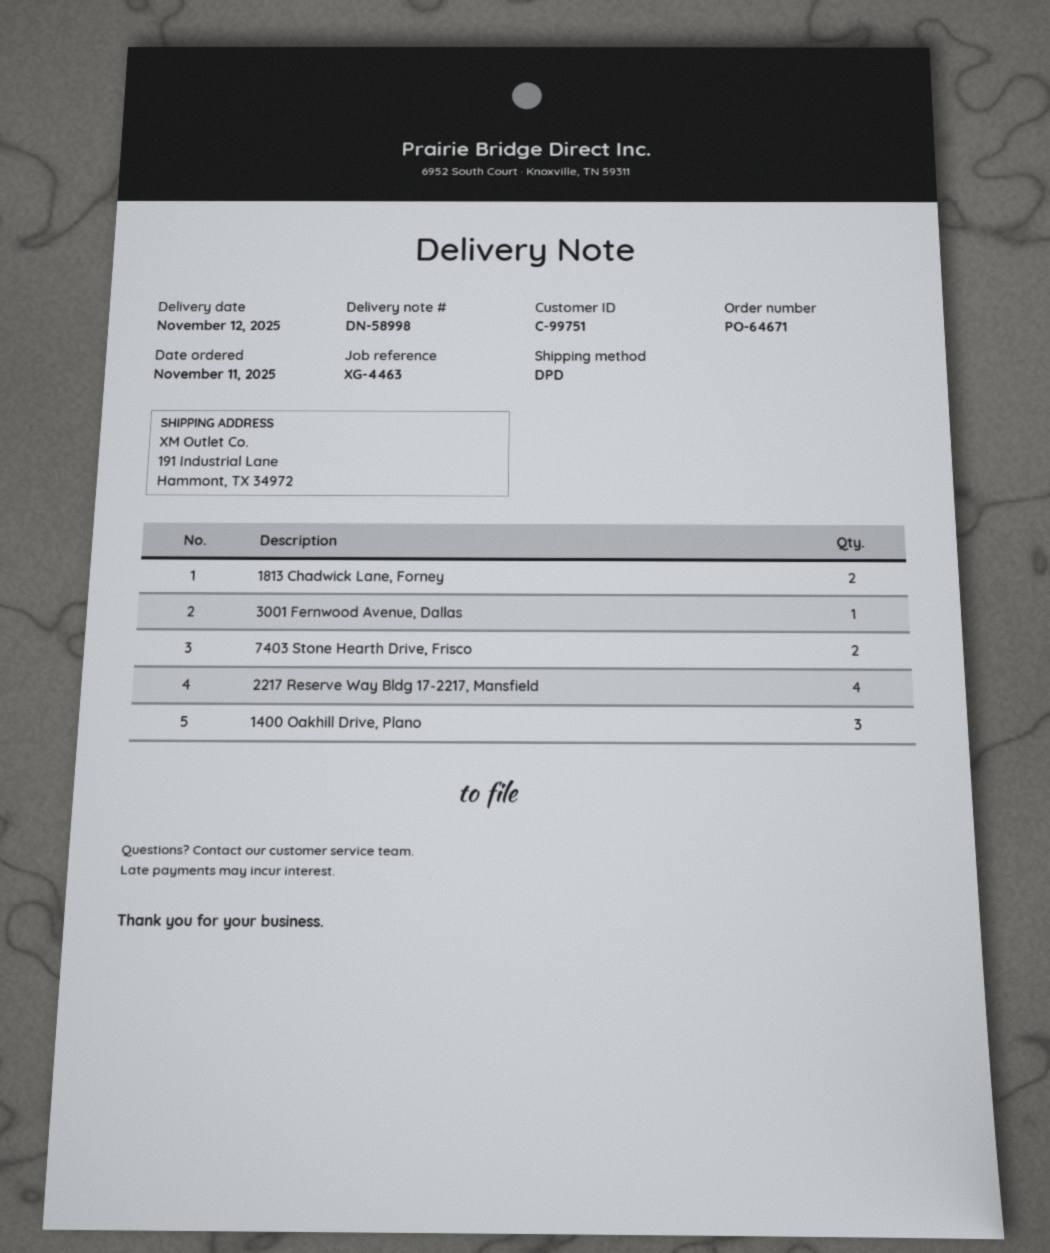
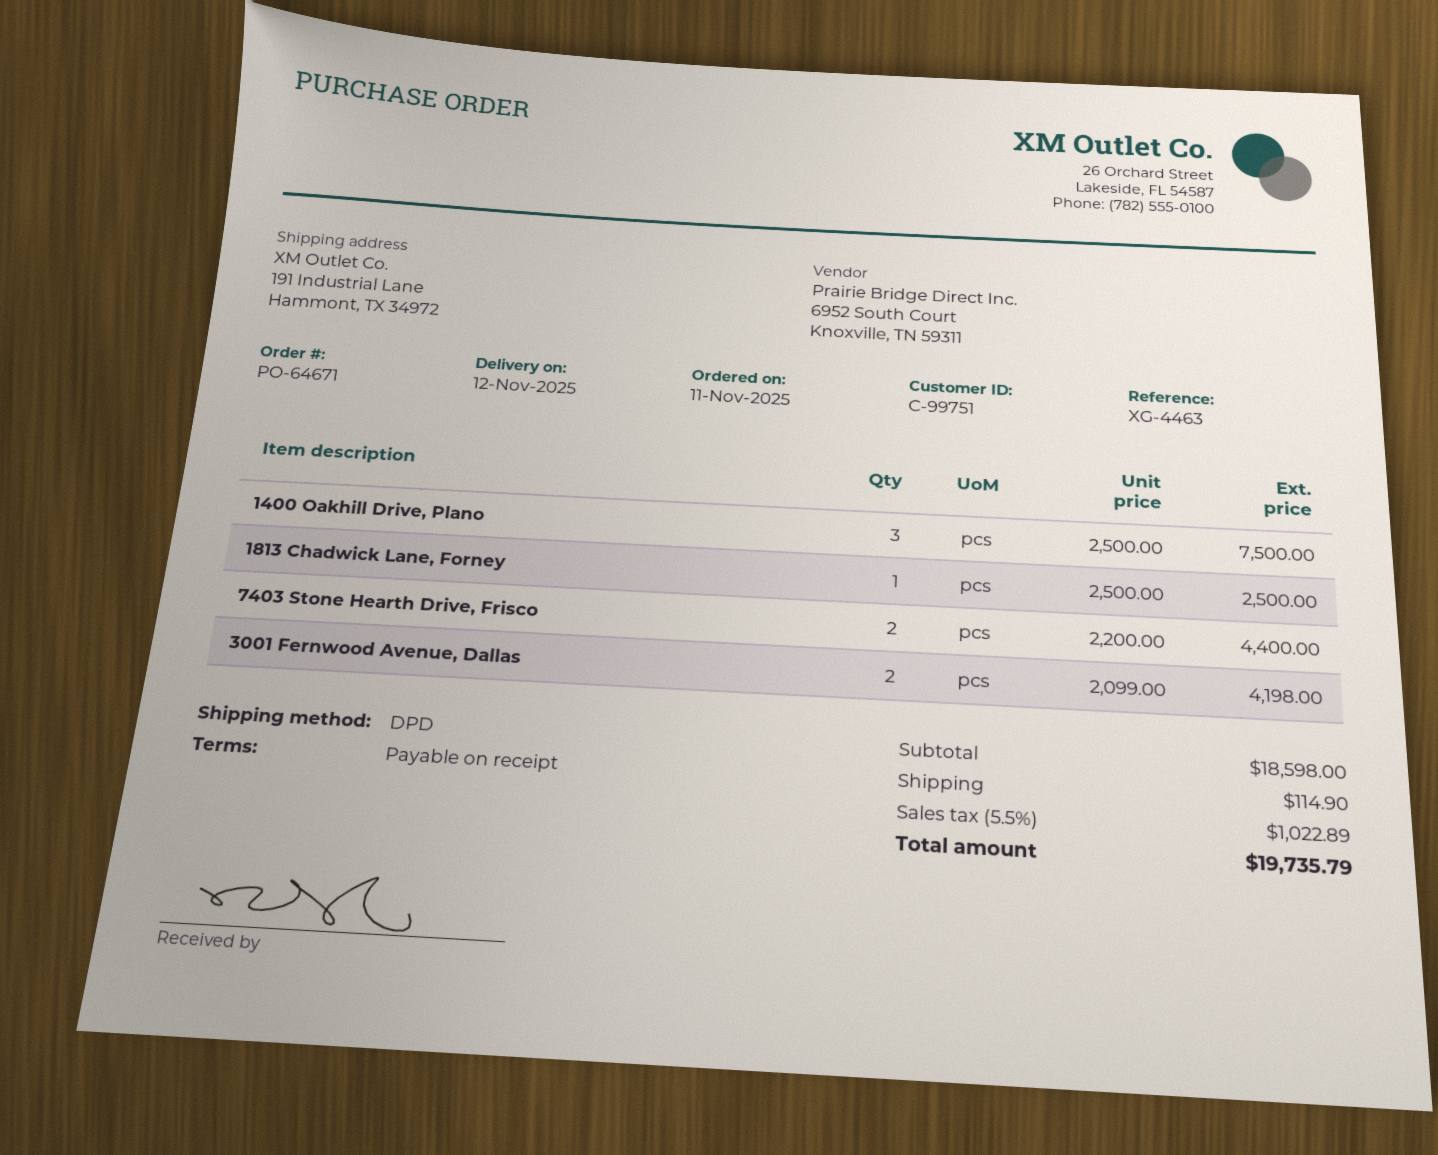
1813 Chadwick Lane, Forney: 2 -> 1
3001 Fernwood Avenue, Dallas: 1 -> 2
2217 Reserve Way Bldg 17-2217, Mansfield: 4 -> none

